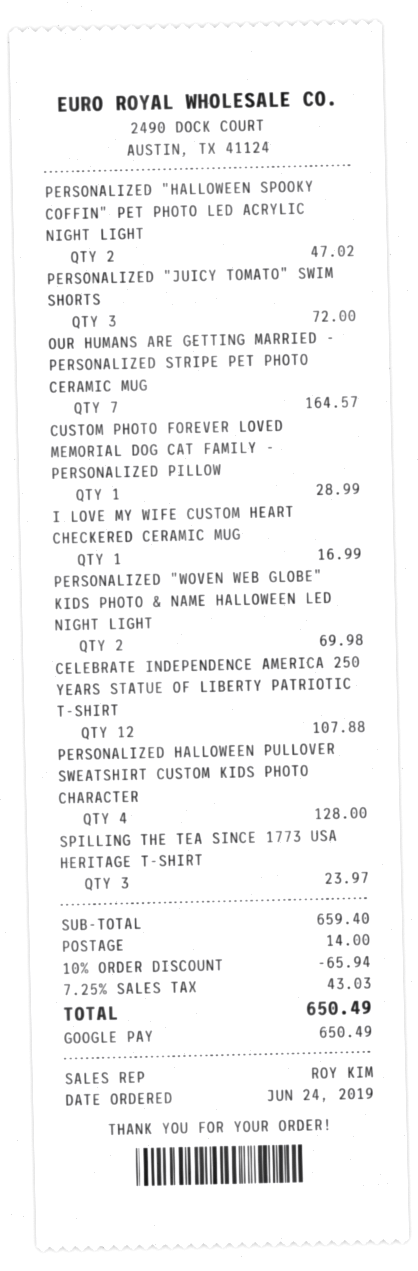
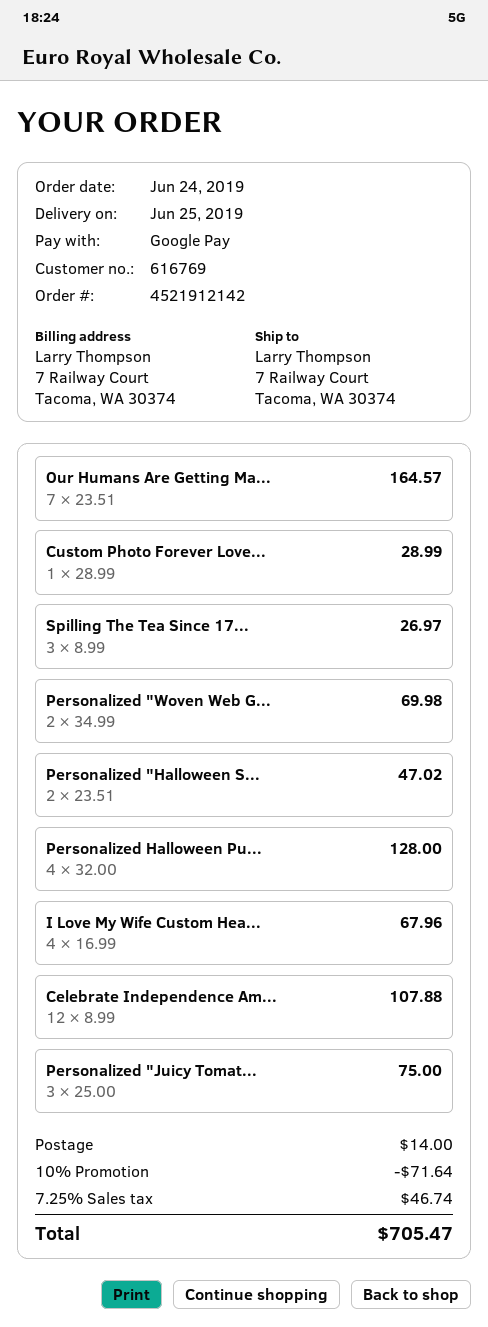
PERSONALIZED "JUICY TOMATO" SWIM SHORTS: 3 for 72.00 -> 3 for 75.00
I LOVE MY WIFE CUSTOM HEART CHECKERED CERAMIC MUG: 1 for 16.99 -> 4 for 67.96
SPILLING THE TEA SINCE 1773 USA HERITAGE T-SHIRT: 3 for 23.97 -> 3 for 26.97
discount: 10% = 65.94 -> 10% = 71.64
tax: 7.25% = 43.03 -> 7.25% = 46.74
total: 650.49 -> 705.47

